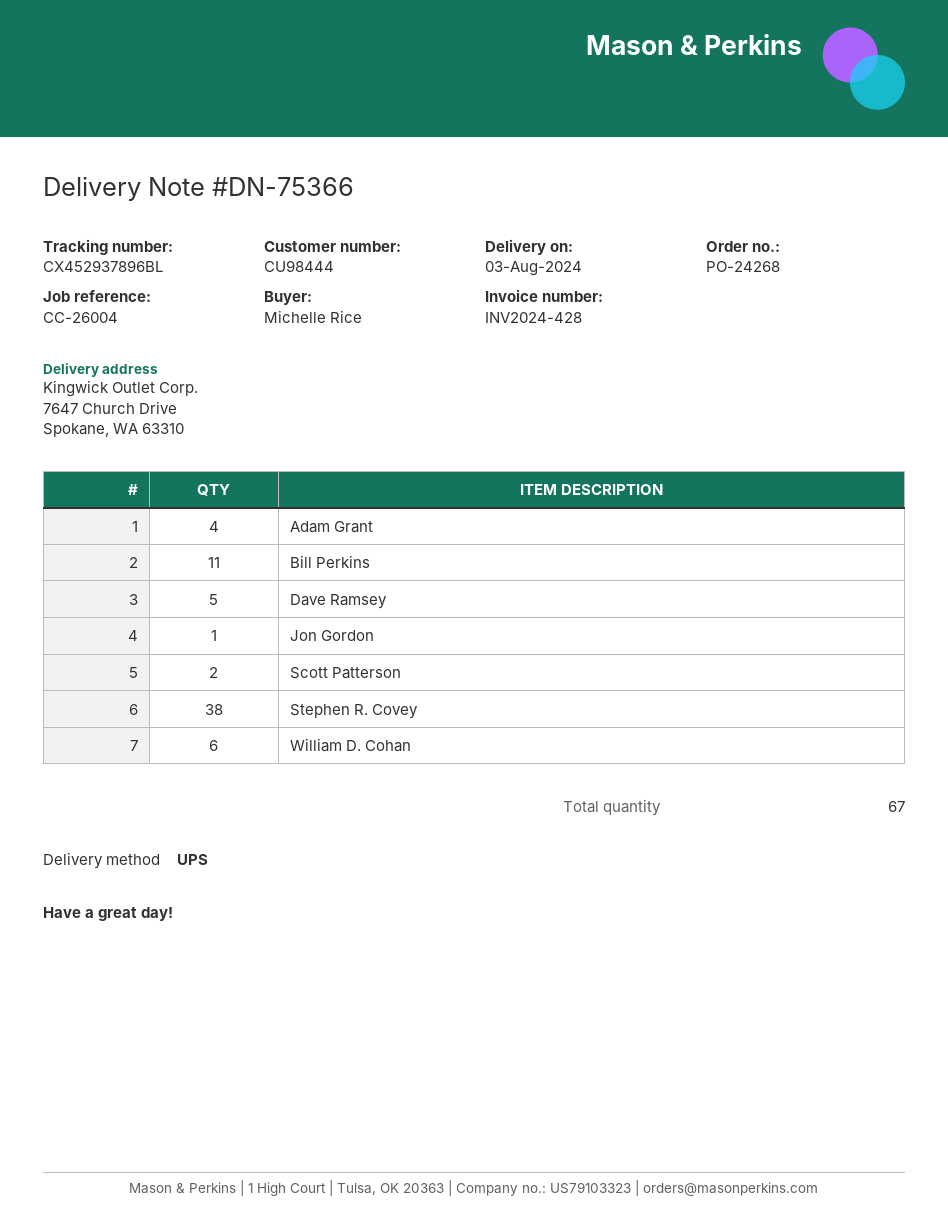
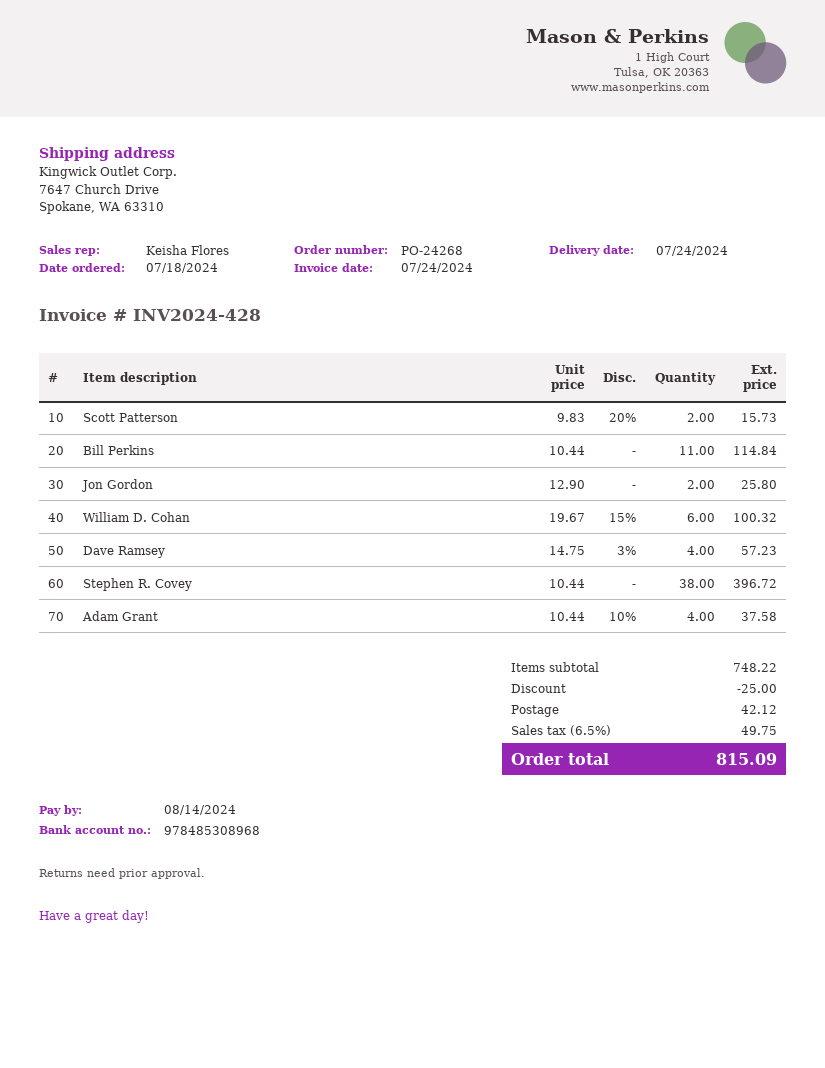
delivery date: 2024-08-03 -> 2024-07-24
Dave Ramsey: 5 -> 4
Jon Gordon: 1 -> 2

